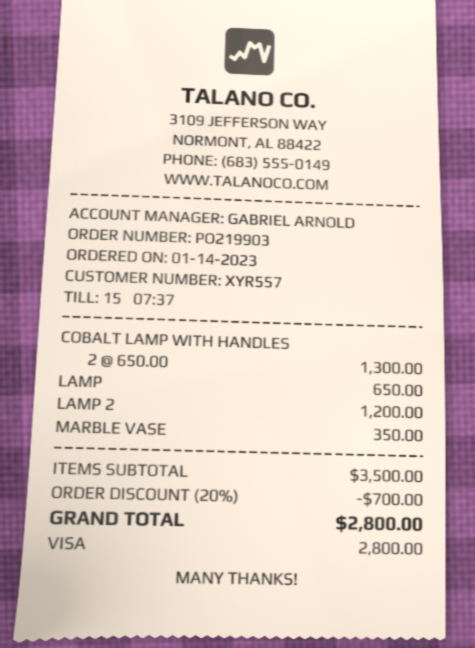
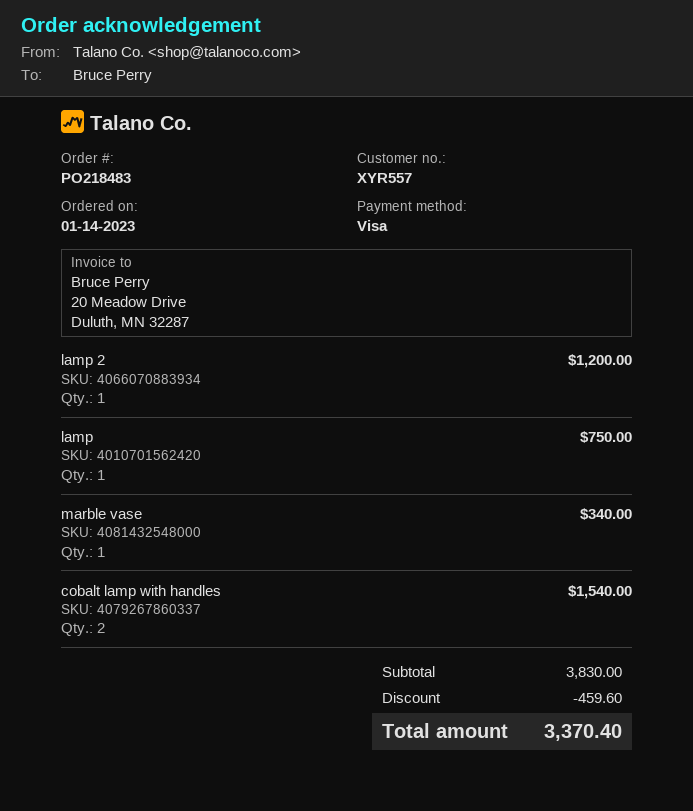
order number: PO219903 -> PO218483
COBALT LAMP WITH HANDLES: 2 for 1300.00 -> 2 for 1540.00
LAMP: 1 for 650.00 -> 1 for 750.00
MARBLE VASE: 1 for 350.00 -> 1 for 340.00
subtotal: 3500.00 -> 3830.00
discount: 700.00 -> 459.60
total: 2800.00 -> 3370.40

